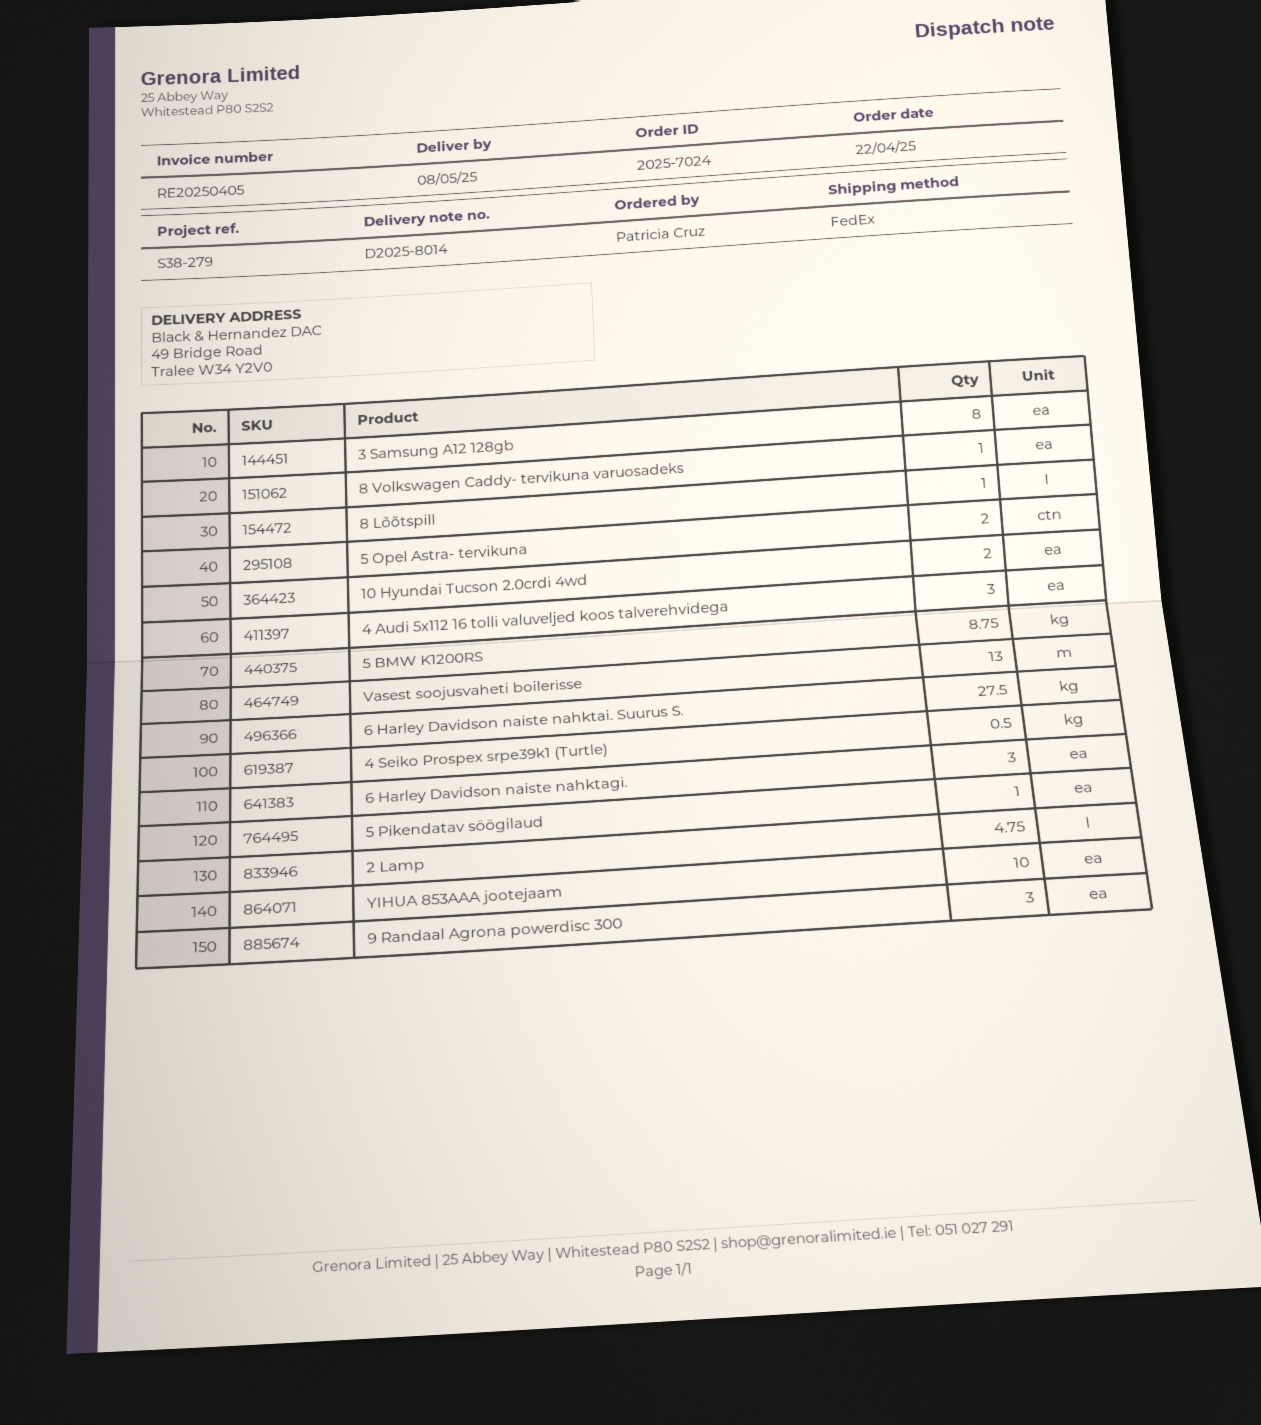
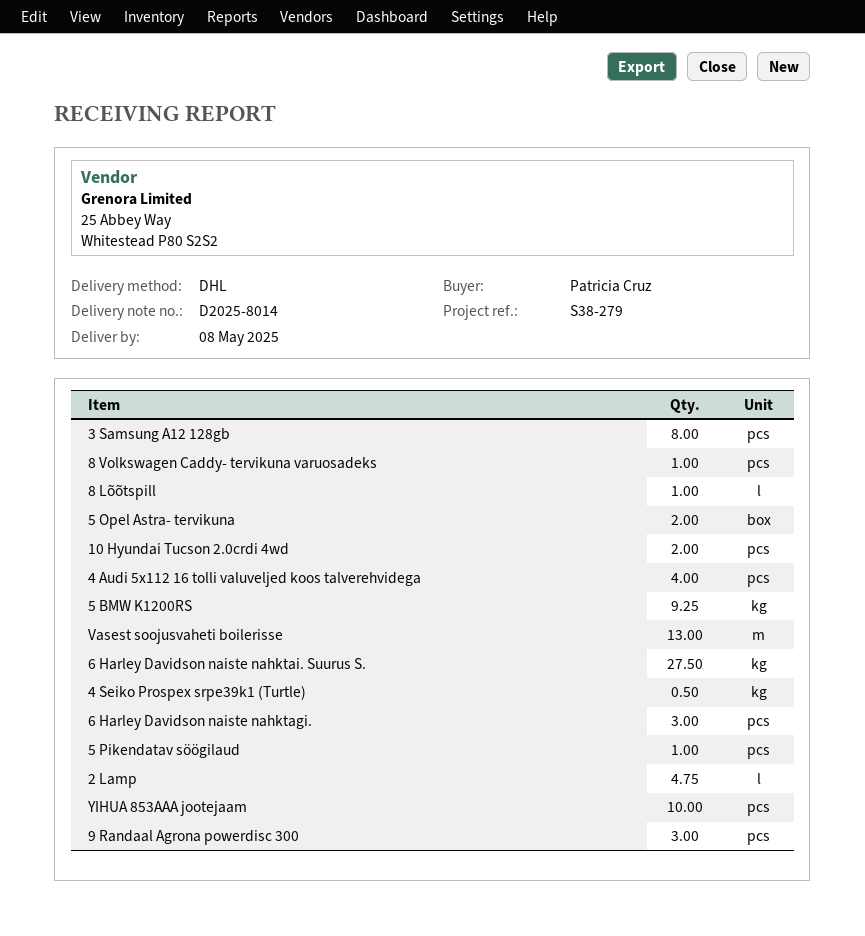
shipping method: FedEx -> DHL
4 Audi 5x112 16 tolli valuveljed koos talverehvidega: 3 -> 4
5 BMW K1200RS: 8.75 -> 9.25

